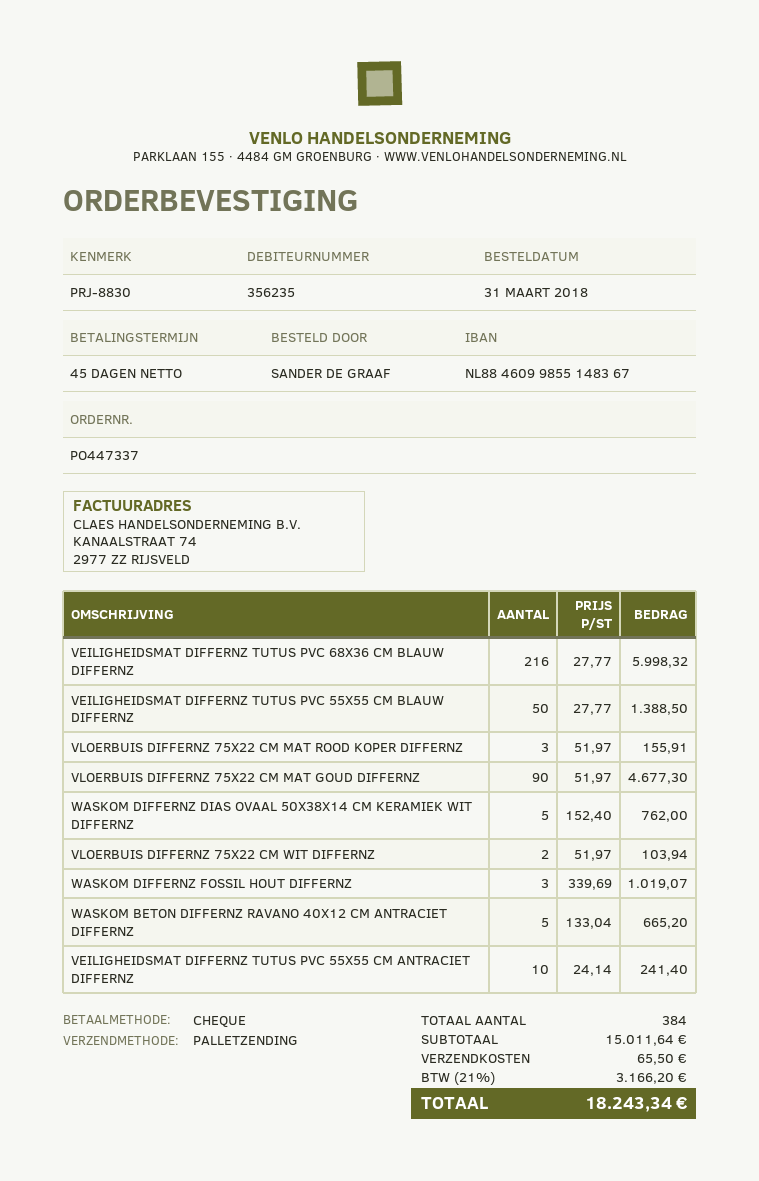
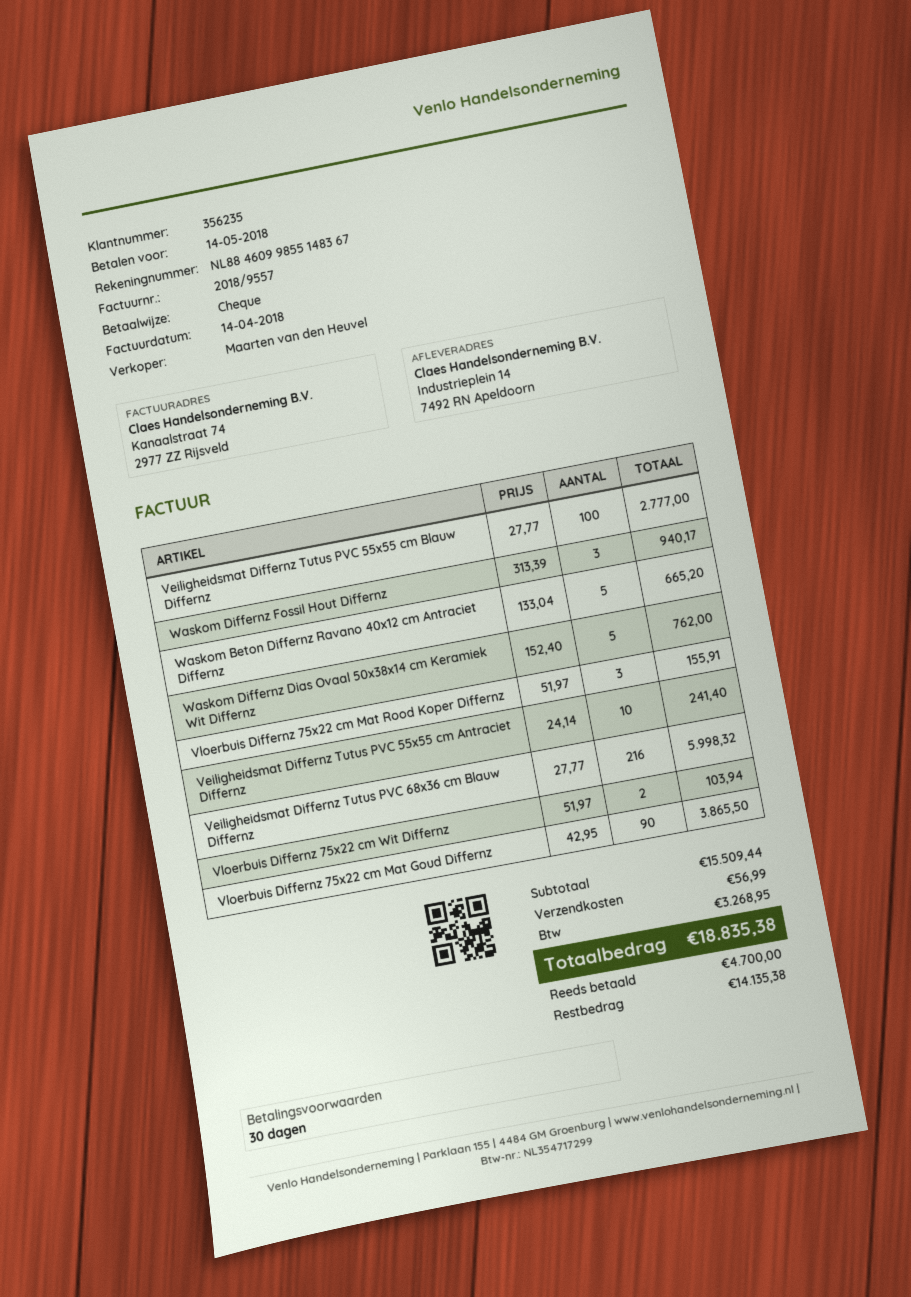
payment terms: 45 days -> 30 days
VEILIGHEIDSMAT DIFFERNZ TUTUS PVC 55X55 CM BLAUW DIFFERNZ: 50 x 27.77 = 1388.50 -> 100 x 27.77 = 2777.00
VLOERBUIS DIFFERNZ 75X22 CM MAT GOUD DIFFERNZ: 90 x 51.97 = 4677.30 -> 90 x 42.95 = 3865.50
WASKOM DIFFERNZ FOSSIL HOUT DIFFERNZ: 3 x 339.69 = 1019.07 -> 3 x 313.39 = 940.17
subtotal: 15011.64 -> 15509.44
shipping: 65.50 -> 56.99
tax: 3166.20 -> 3268.95
total: 18243.34 -> 18835.38

